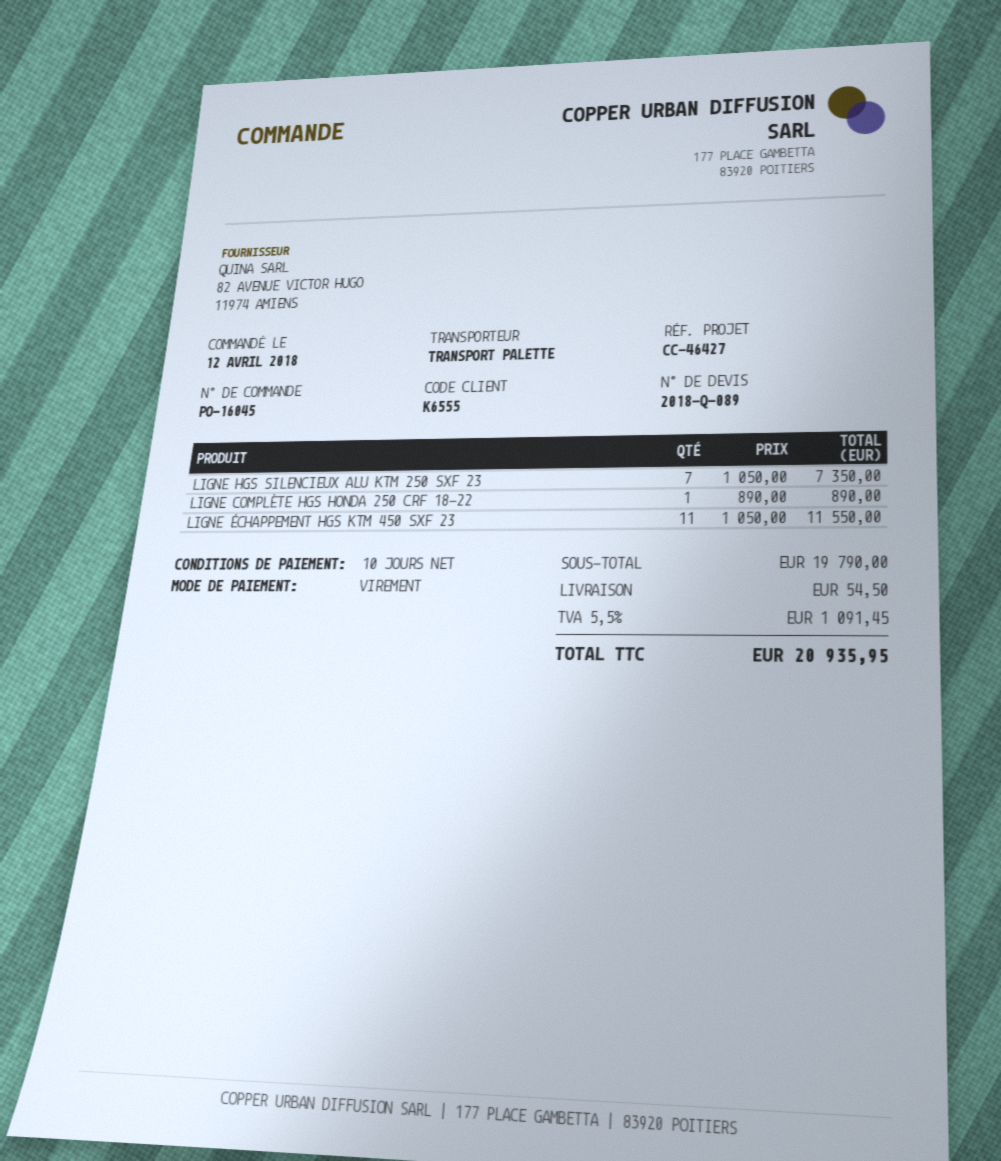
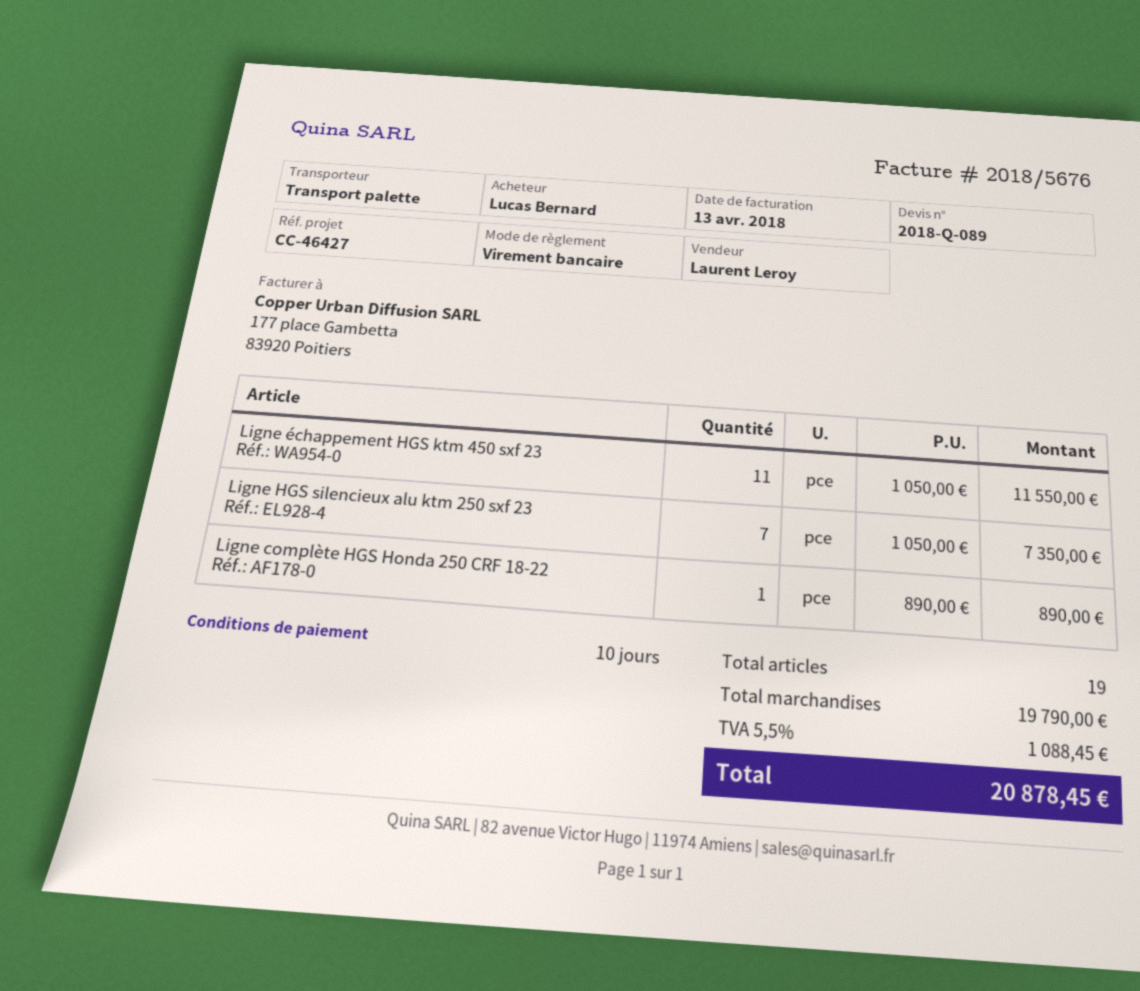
shipping: 54.50 -> none
tax: 5.5% = 1091.45 -> 5.5% = 1088.45
total: 20935.95 -> 20878.45

